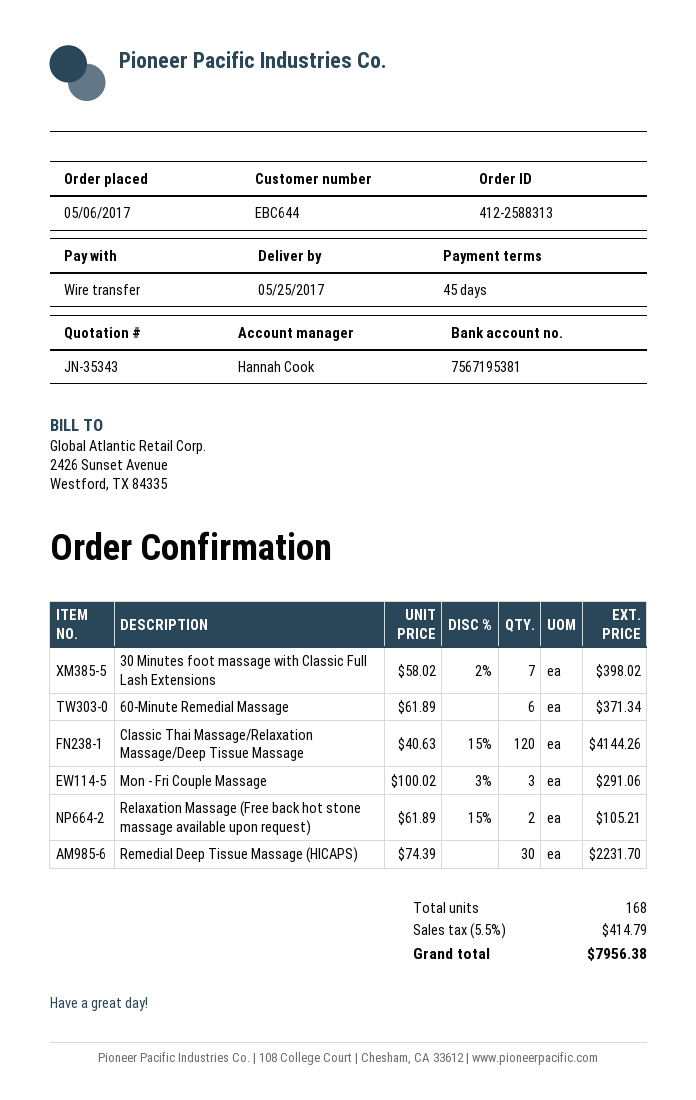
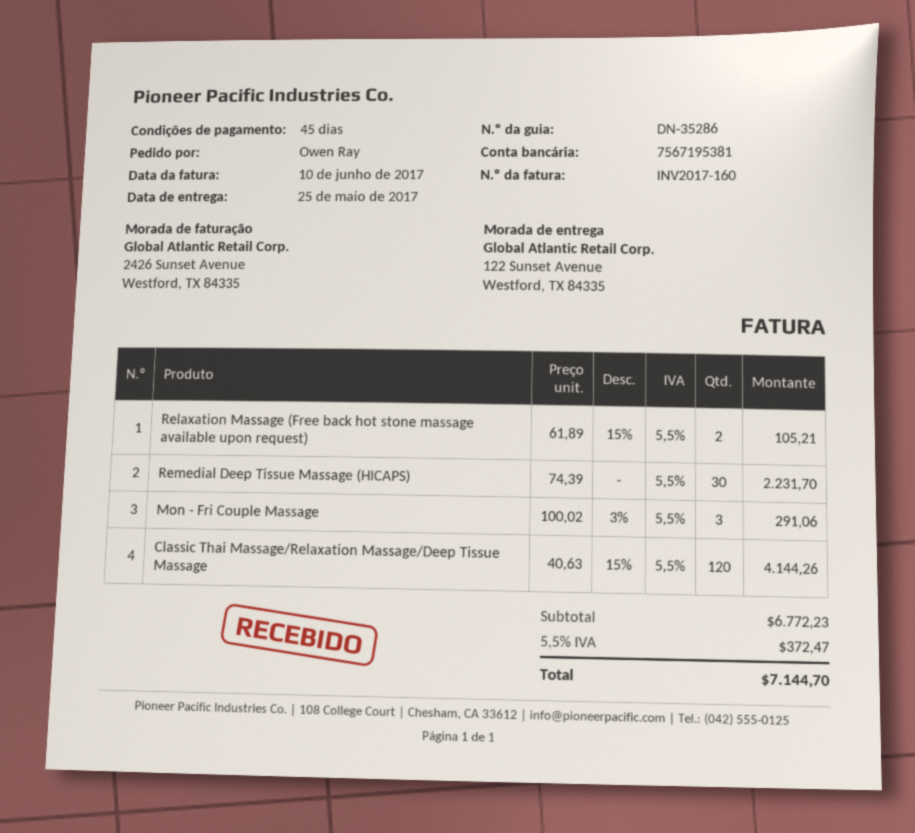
30 Minutes foot massage with Classic Full Lash Extensions: 7 x 58.02 - 2% = 398.02 -> none
60-Minute Remedial Massage: 6 x 61.89 = 371.34 -> none
tax: 5.5% = 414.79 -> 5.5% = 372.47
total: 7956.38 -> 7144.70

